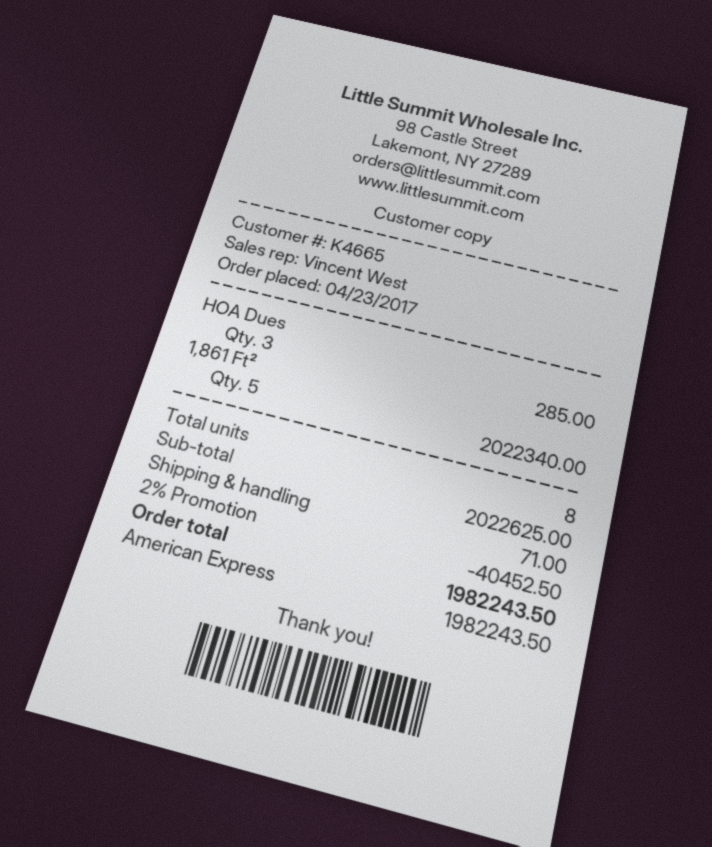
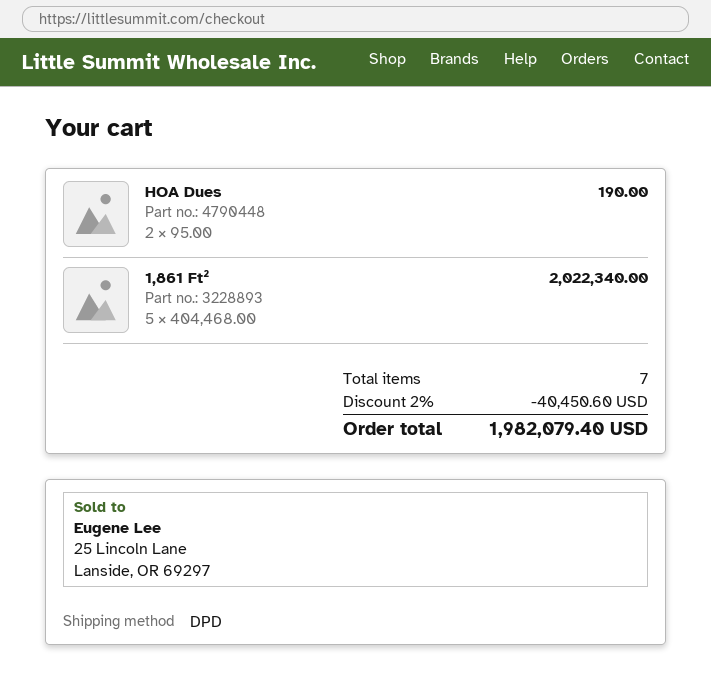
HOA Dues: 3 for 285.00 -> 2 for 190.00
total quantity: 8 -> 7
discount: 2% = 40452.50 -> 2% = 40450.60
shipping: 71.00 -> none
total: 1982243.50 -> 1982079.40

